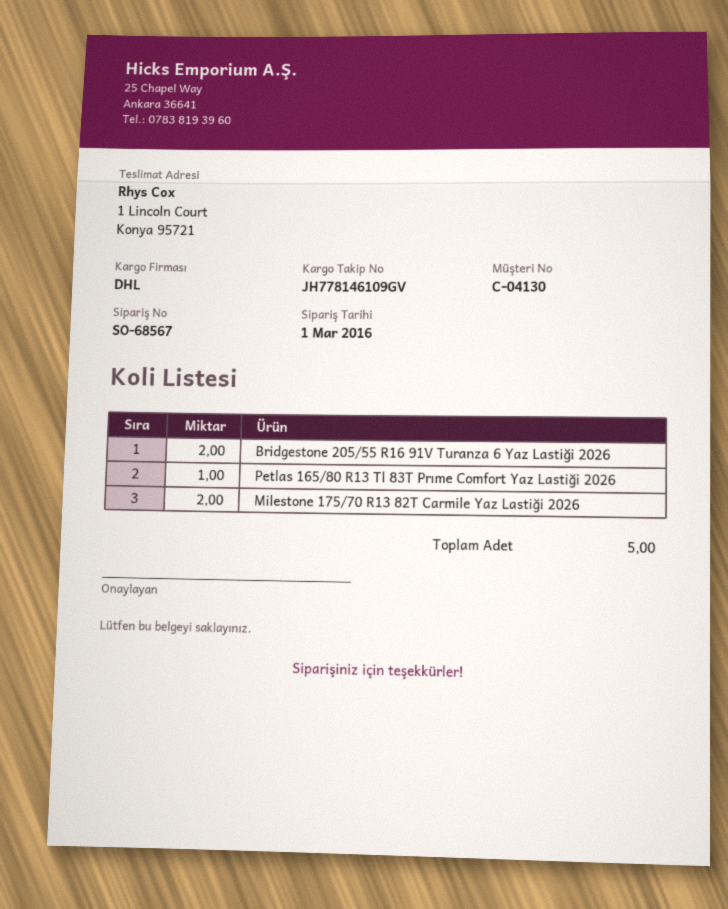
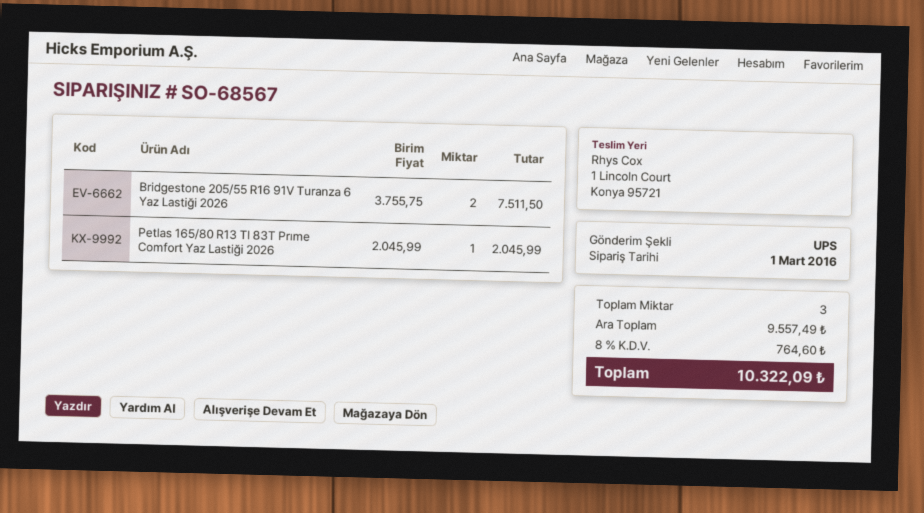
shipping method: DHL -> UPS
Milestone 175/70 R13 82T Carmile Yaz Lastiği 2026: 2 -> none
total quantity: 5 -> 3

